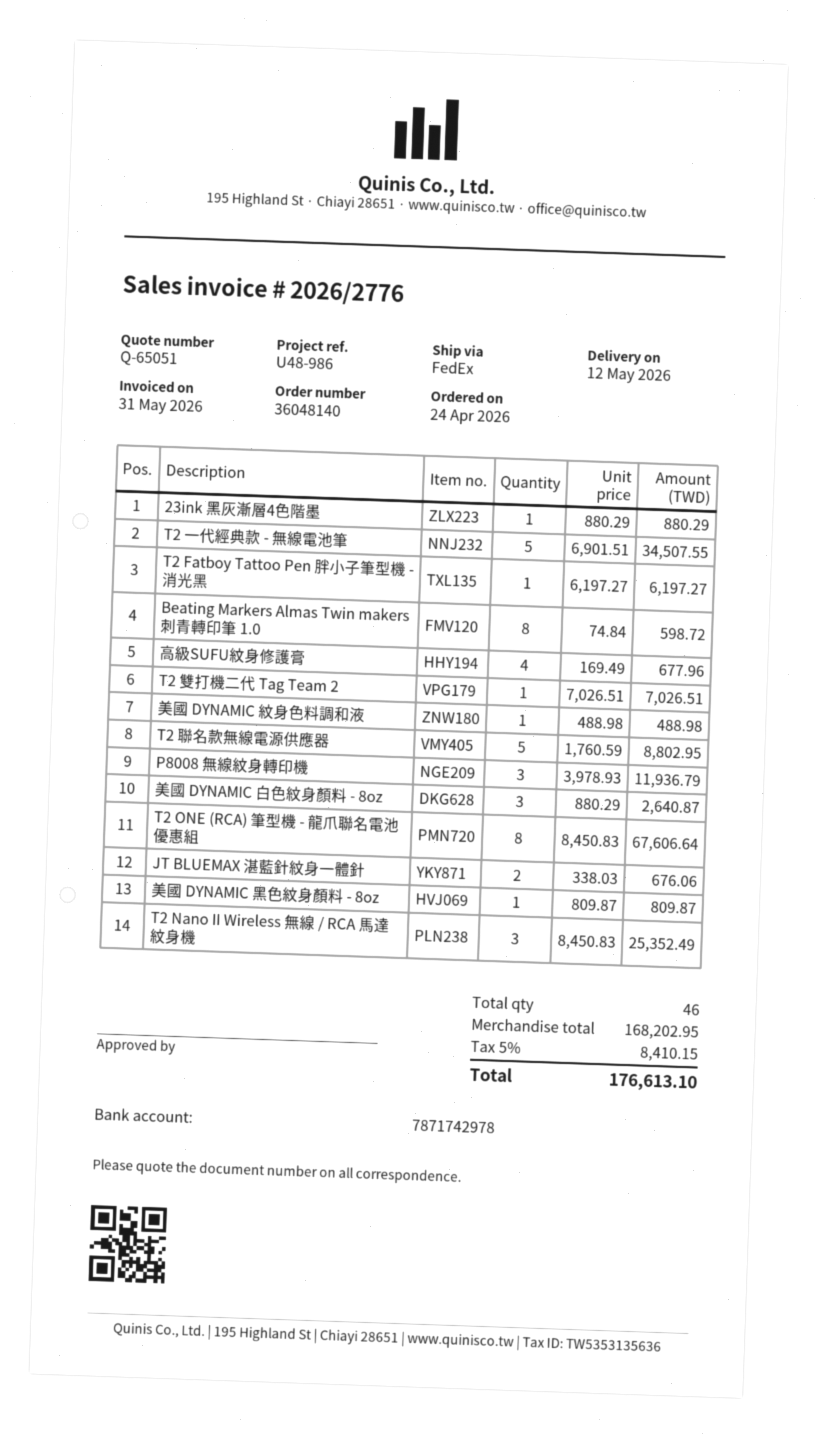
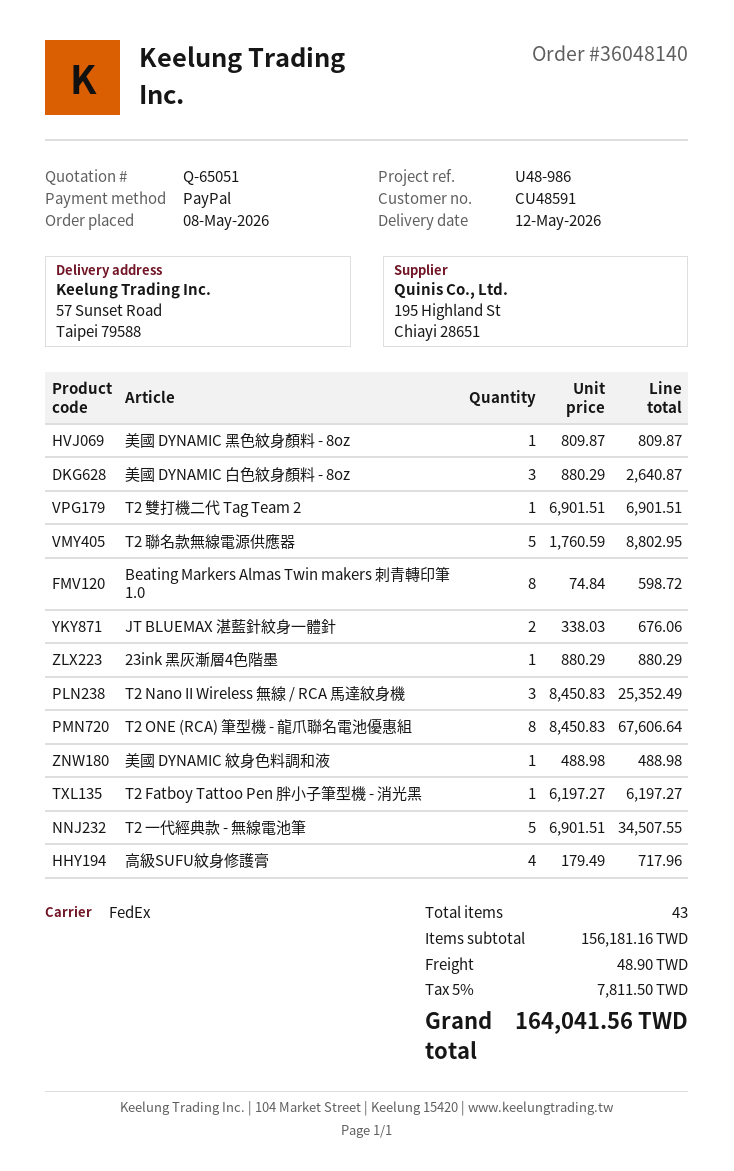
order date: 2026-04-24 -> 2026-05-08
高級SUFU紋身修護膏: 4 x 169.49 = 677.96 -> 4 x 179.49 = 717.96
T2 雙打機二代 Tag Team 2: 1 x 7026.51 = 7026.51 -> 1 x 6901.51 = 6901.51
P8008 無線紋身轉印機: 3 x 3978.93 = 11936.79 -> none
total quantity: 46 -> 43
subtotal: 168202.95 -> 156181.16
shipping: none -> 48.90
tax: 5% = 8410.15 -> 5% = 7811.50
total: 176613.10 -> 164041.56

